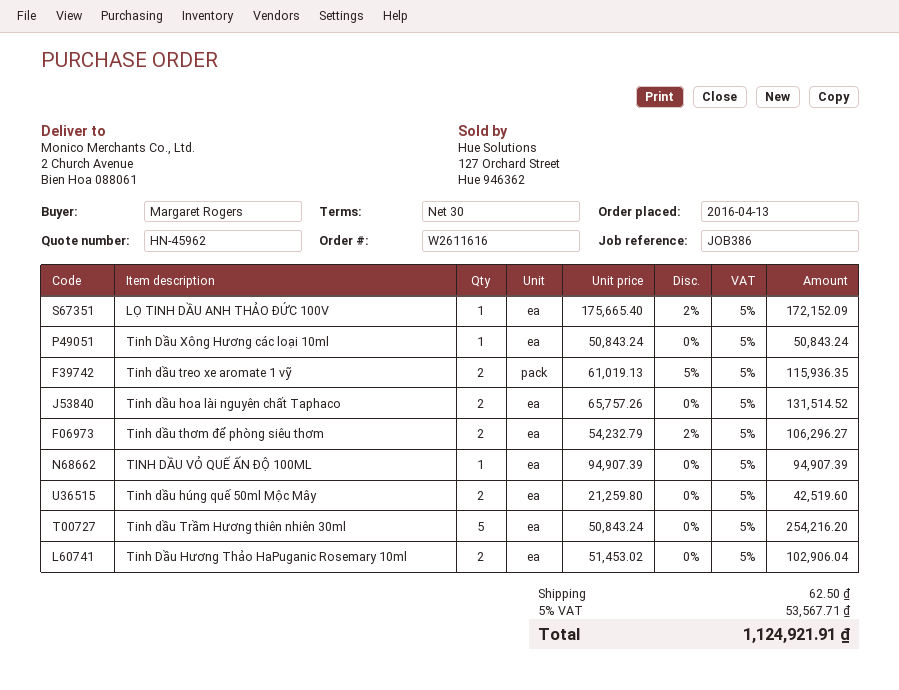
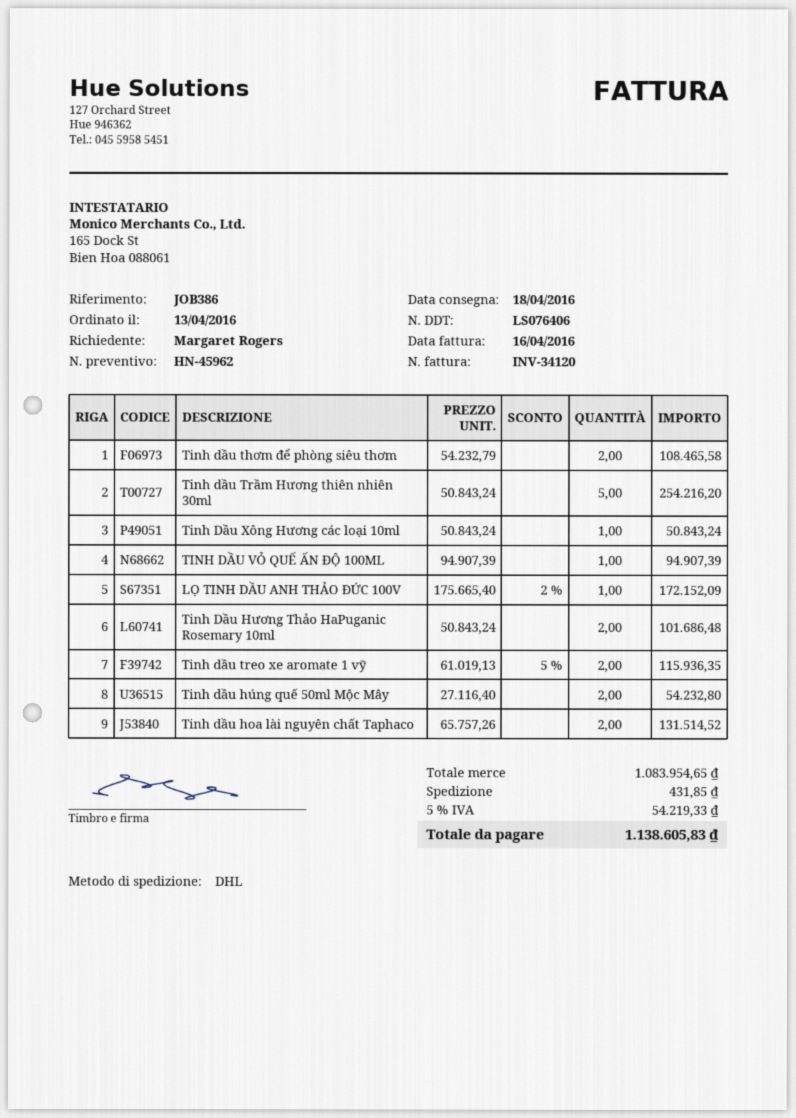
Tinh dầu thơm để phòng siêu thơm: 2 x 54232.79 - 2% = 106296.27 -> 2 x 54232.79 = 108465.58
Tinh dầu húng quế 50ml Mộc Mây: 2 x 21259.80 = 42519.60 -> 2 x 27116.40 = 54232.80
Tinh Dầu Hương Thảo HaPuganic Rosemary 10ml: 2 x 51453.02 = 102906.04 -> 2 x 50843.24 = 101686.48
shipping: 62.50 -> 431.85
tax: 5% = 53567.71 -> 5% = 54219.33
total: 1124921.91 -> 1138605.83

